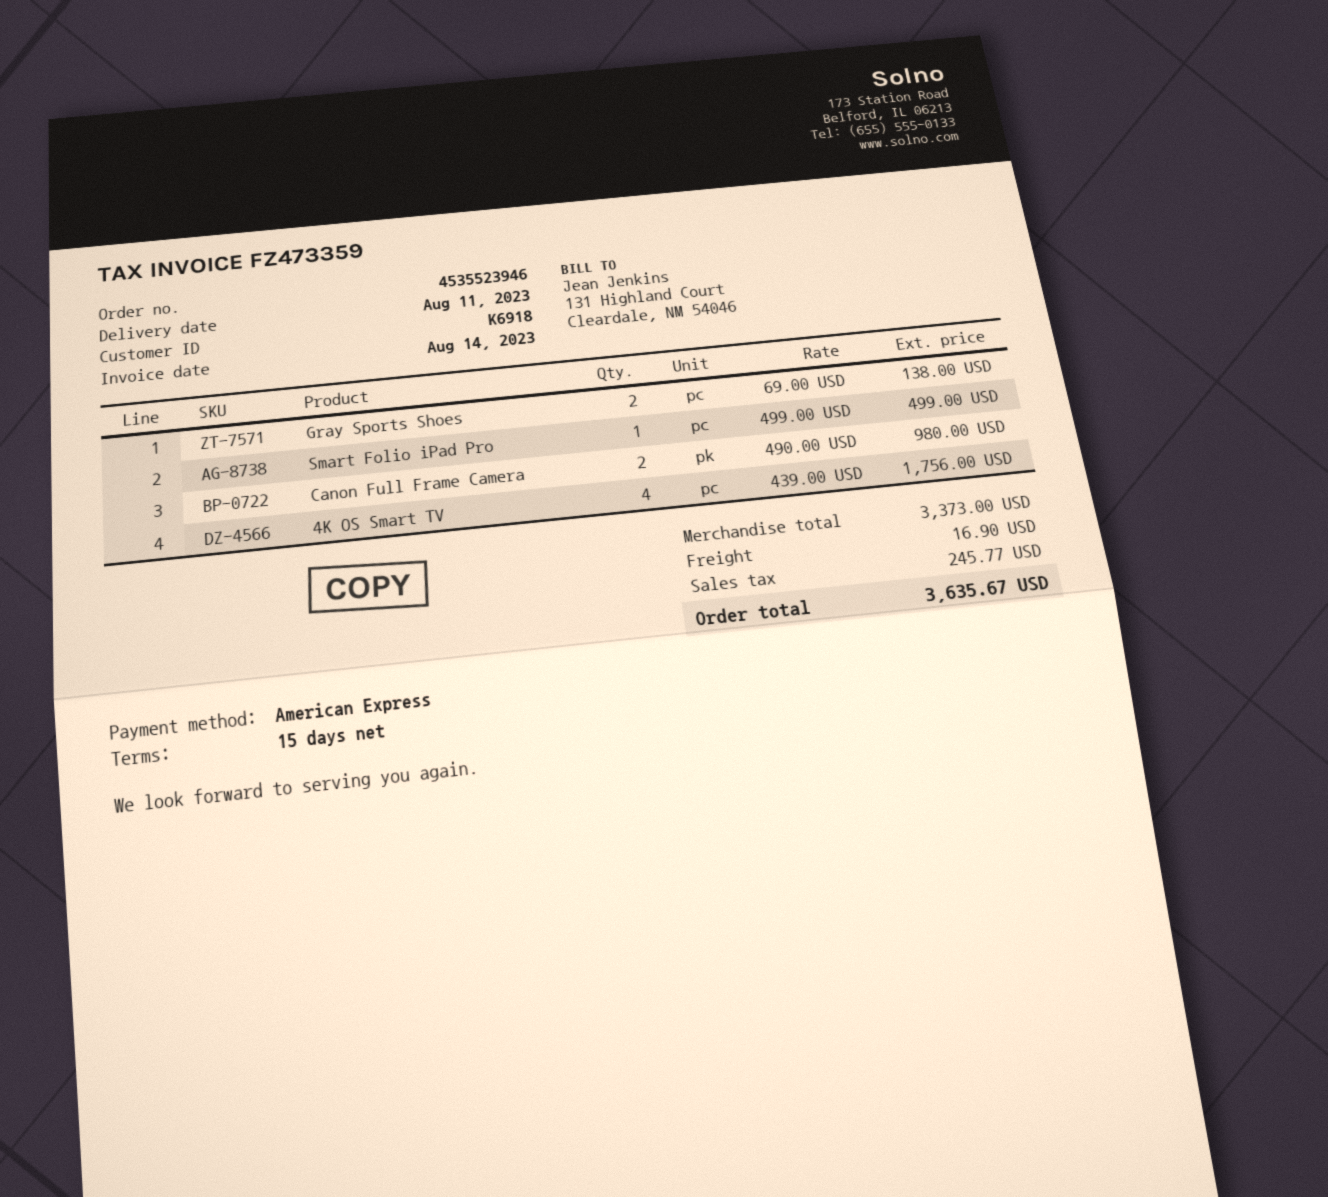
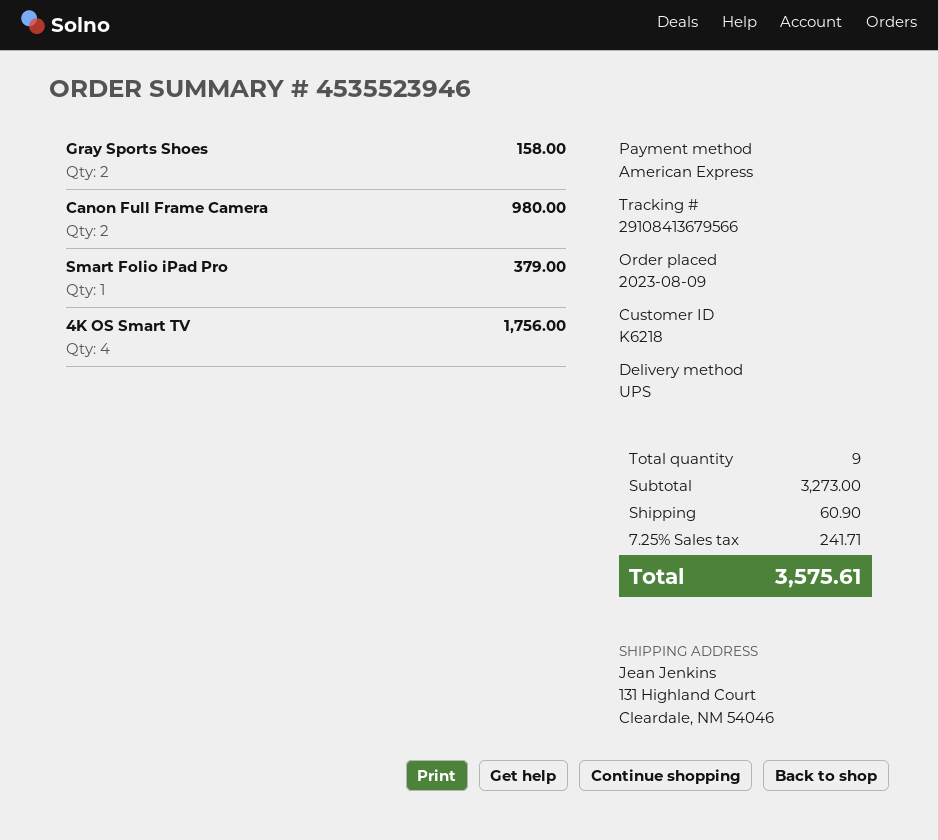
customer number: K6918 -> K6218
Gray Sports Shoes: 2 for 138.00 -> 2 for 158.00
Smart Folio iPad Pro: 1 for 499.00 -> 1 for 379.00
subtotal: 3373.00 -> 3273.00
shipping: 16.90 -> 60.90
tax: 245.77 -> 241.71
total: 3635.67 -> 3575.61

